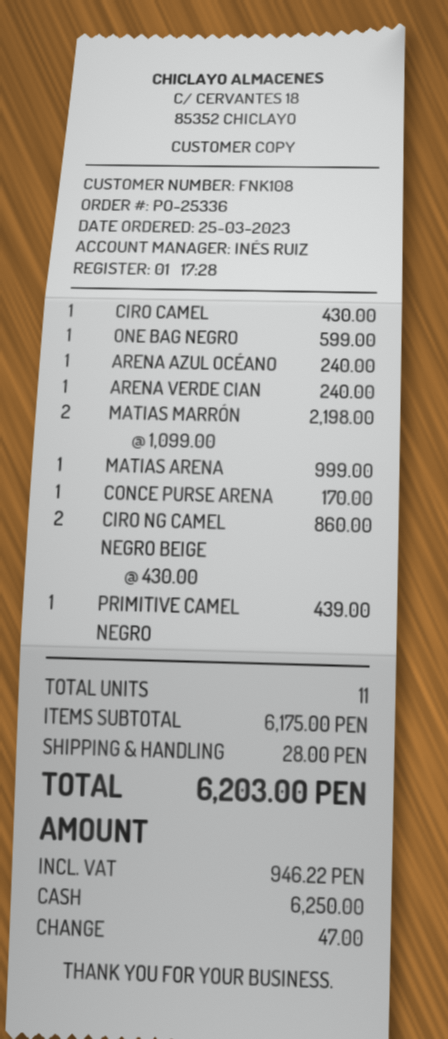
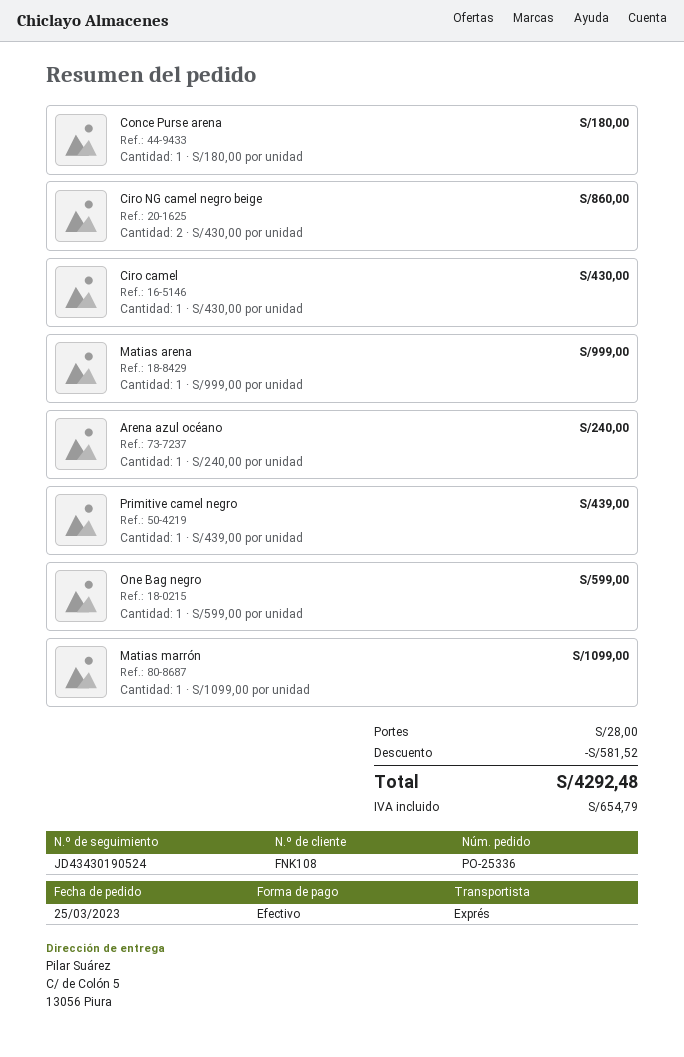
ARENA VERDE CIAN: 1 x 240.00 = 240.00 -> none
MATIAS MARRÓN: 2 x 1099.00 = 2198.00 -> 1 x 1099.00 = 1099.00
CONCE PURSE ARENA: 1 x 170.00 = 170.00 -> 1 x 180.00 = 180.00
discount: none -> 581.52
tax: 946.22 -> 654.79
total: 6203.00 -> 4292.48

